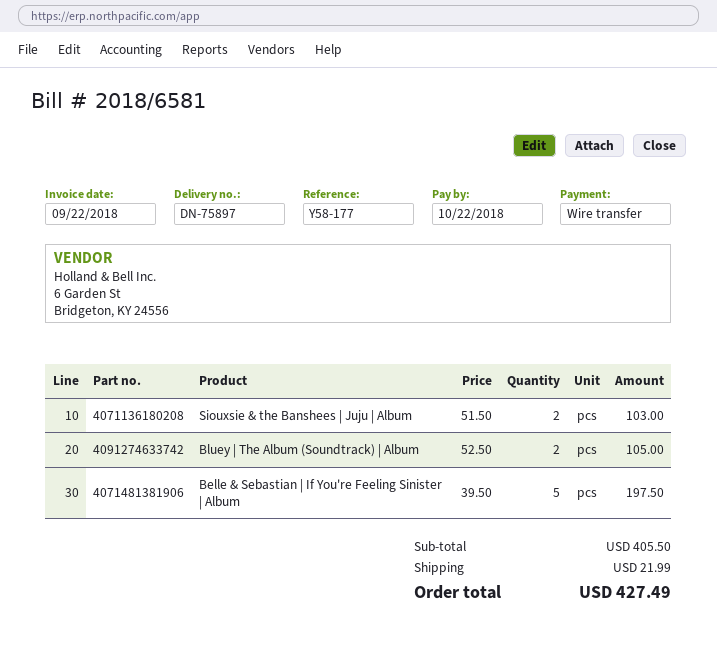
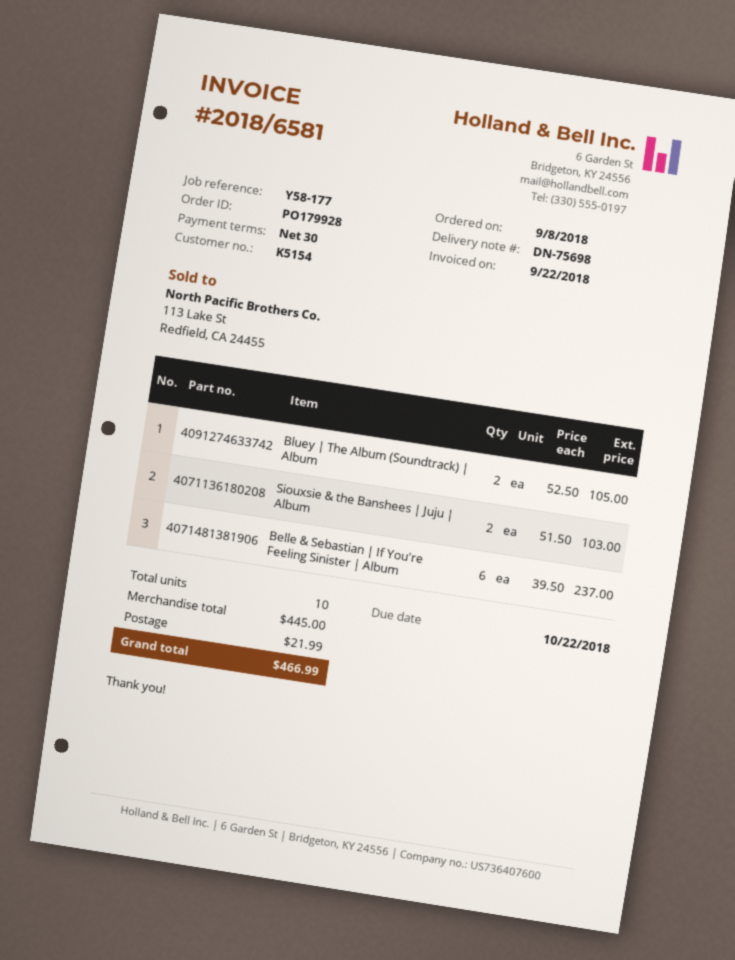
delivery note number: DN-75897 -> DN-75698
Belle & Sebastian | If You're Feeling Sinister | Album: 5 x 39.50 = 197.50 -> 6 x 39.50 = 237.00
subtotal: 405.50 -> 445.00
total: 427.49 -> 466.99

